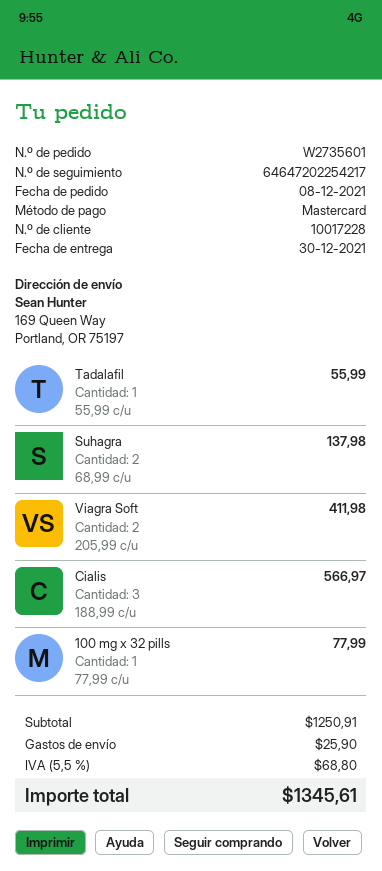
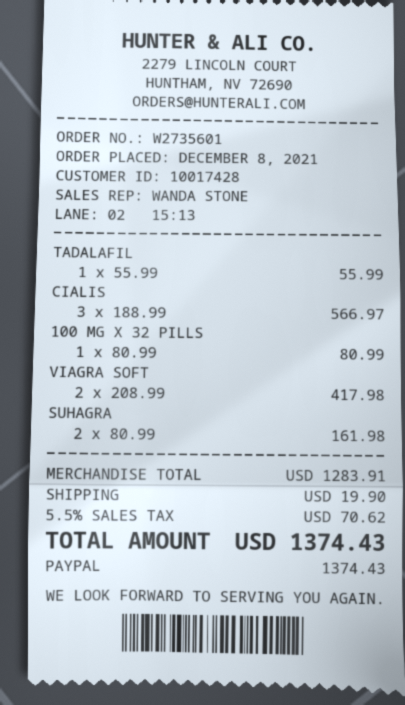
customer number: 10017228 -> 10017428
payment method: Mastercard -> PayPal
Suhagra: 2 x 68.99 = 137.98 -> 2 x 80.99 = 161.98
Viagra Soft: 2 x 205.99 = 411.98 -> 2 x 208.99 = 417.98
100 mg x 32 pills: 1 x 77.99 = 77.99 -> 1 x 80.99 = 80.99
subtotal: 1250.91 -> 1283.91
shipping: 25.90 -> 19.90
tax: 5.5% = 68.80 -> 5.5% = 70.62
total: 1345.61 -> 1374.43

